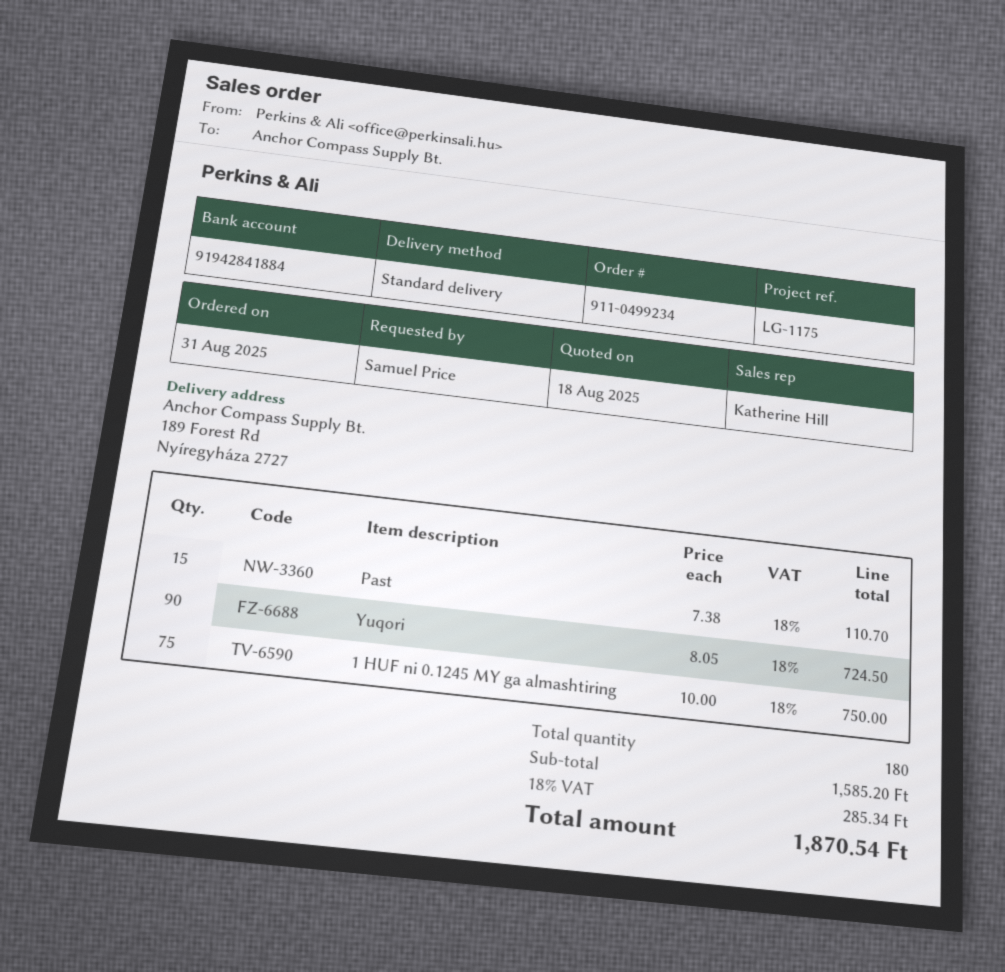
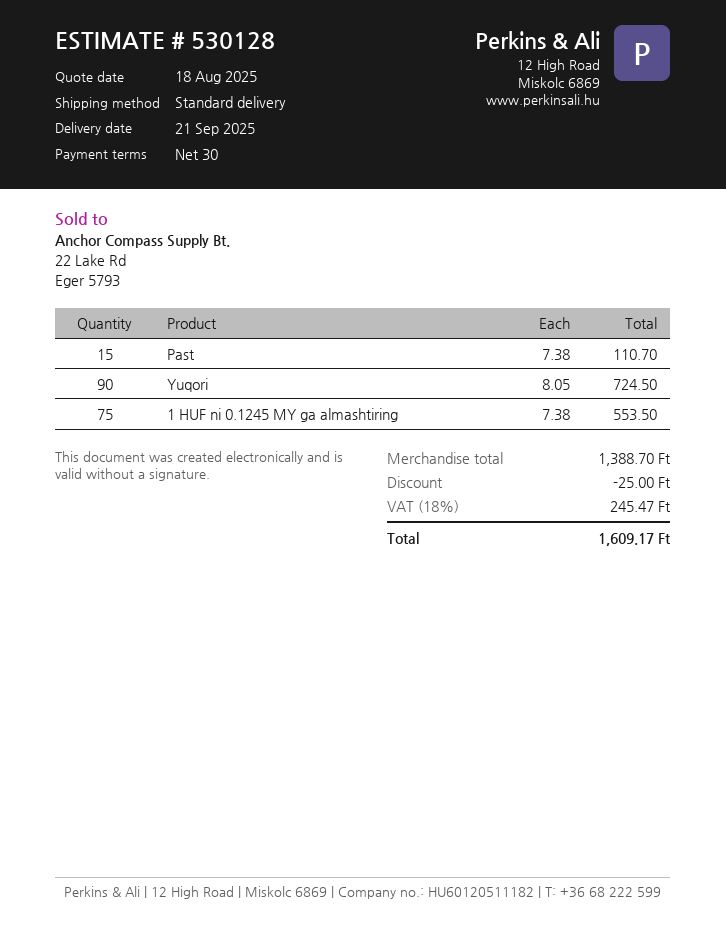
1 HUF ni 0.1245 MY ga almashtiring: 75 x 10.00 = 750.00 -> 75 x 7.38 = 553.50
subtotal: 1585.20 -> 1388.70
discount: none -> 25.00
tax: 18% = 285.34 -> 18% = 245.47
total: 1870.54 -> 1609.17

